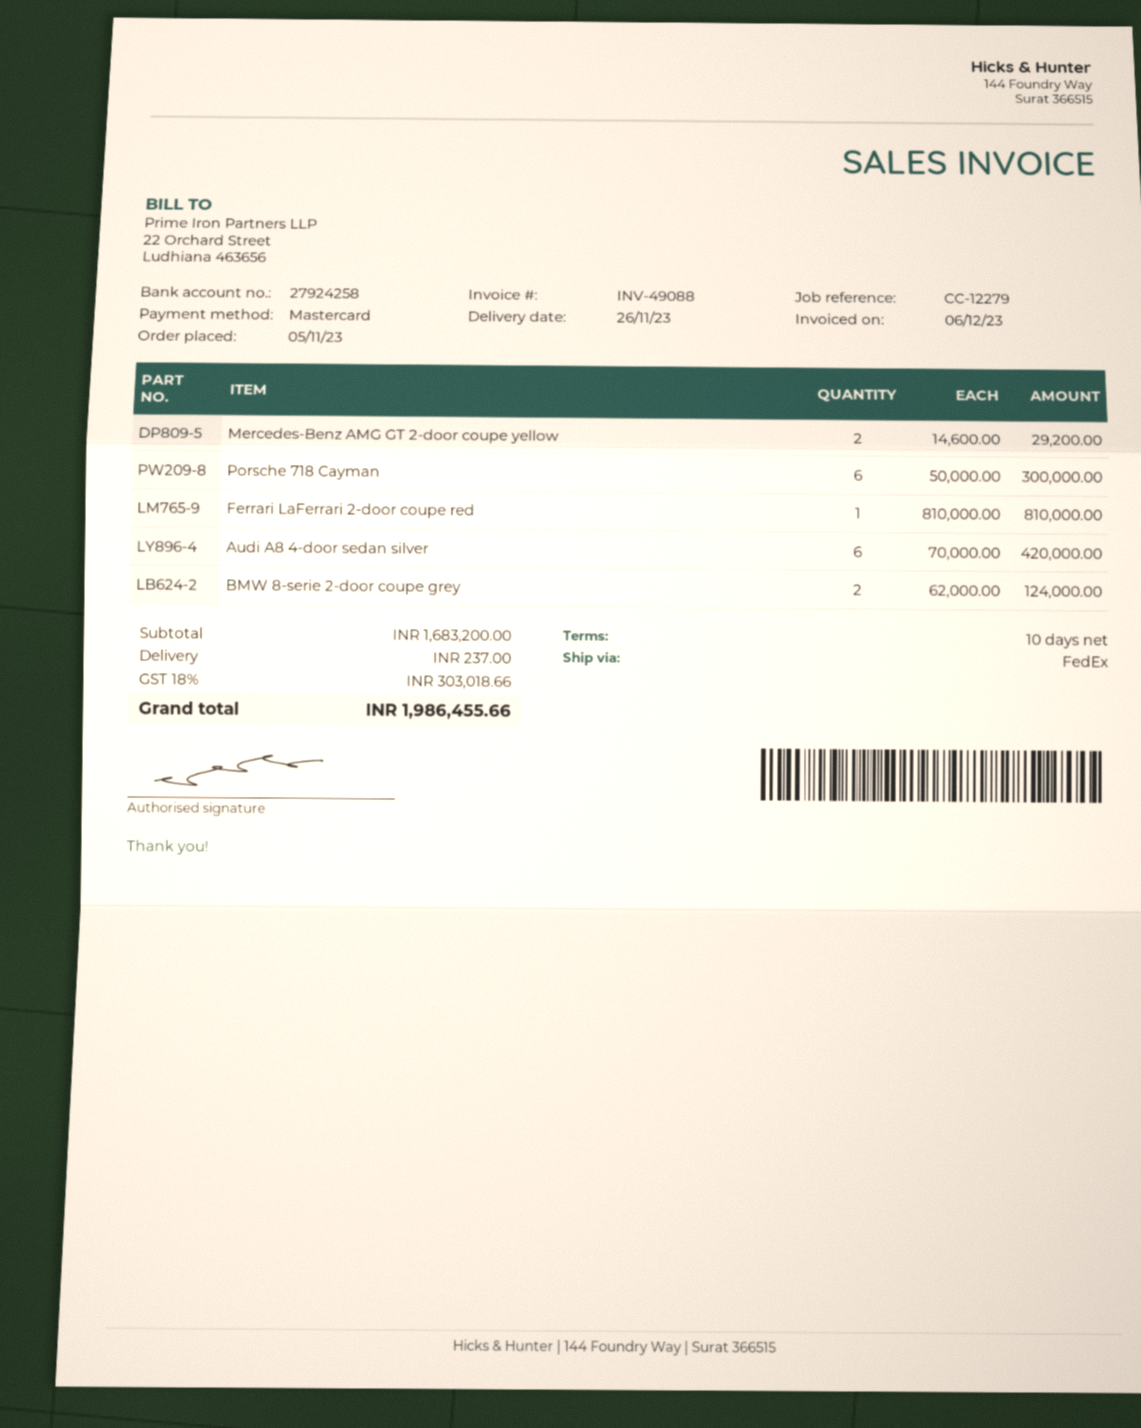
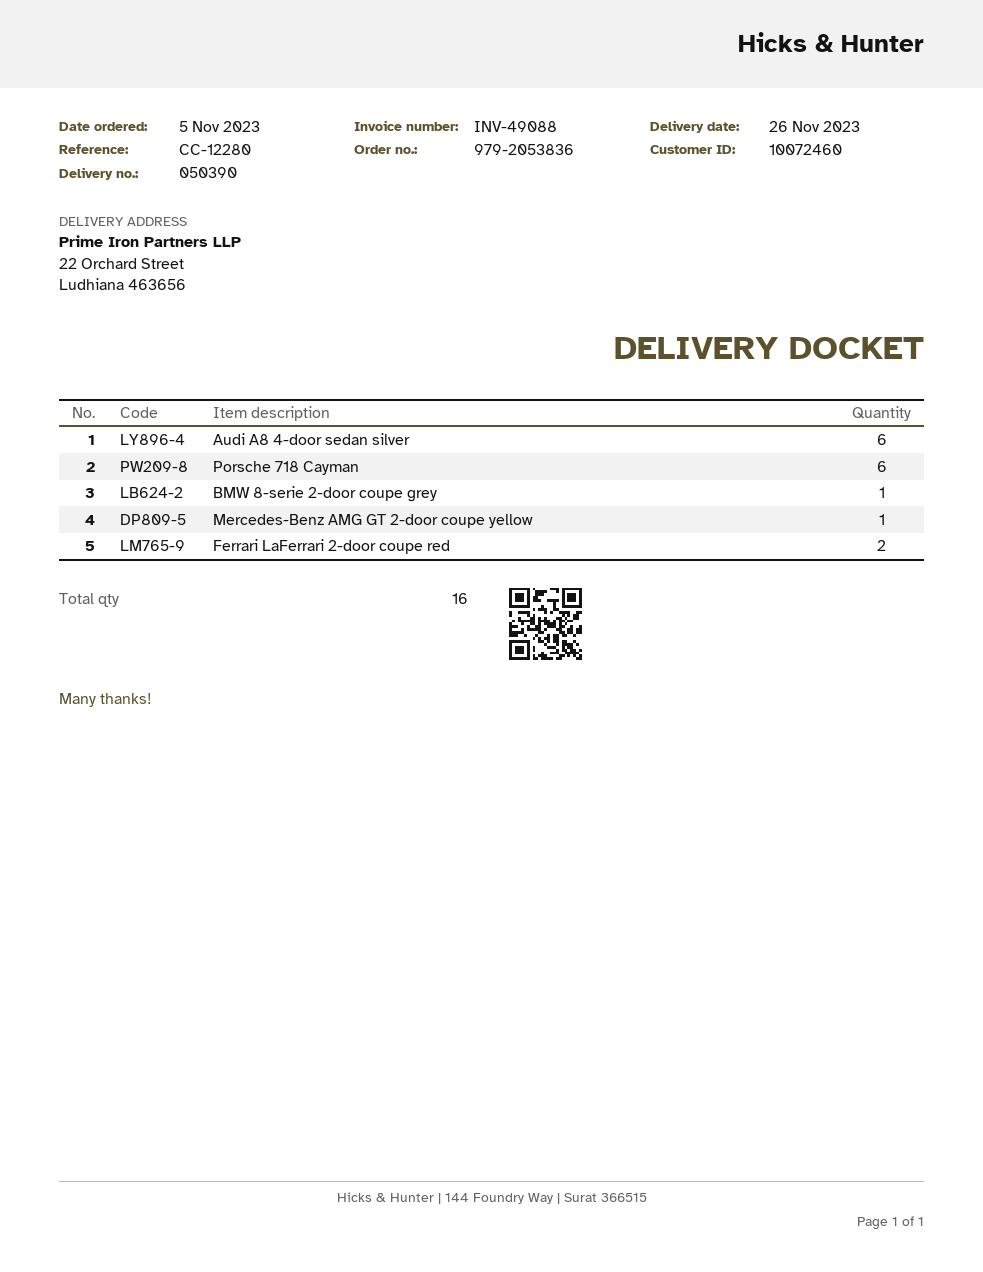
reference: CC-12279 -> CC-12280
Mercedes-Benz AMG GT 2-door coupe yellow: 2 -> 1
Ferrari LaFerrari 2-door coupe red: 1 -> 2
BMW 8-serie 2-door coupe grey: 2 -> 1

